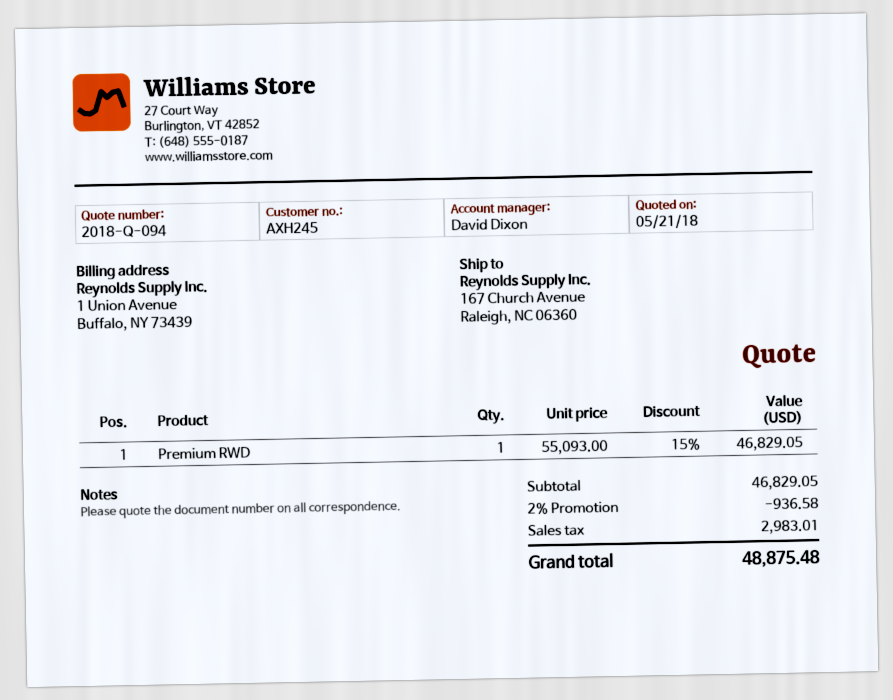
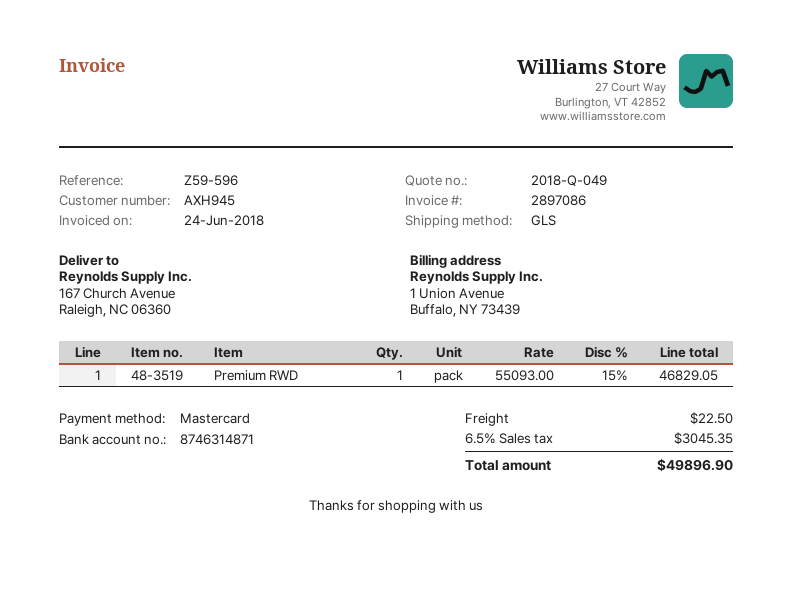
quote number: 2018-Q-094 -> 2018-Q-049
customer number: AXH245 -> AXH945
discount: 2% = 936.58 -> none
shipping: none -> 22.50
tax: 2983.01 -> 3045.35
total: 48875.48 -> 49896.90

